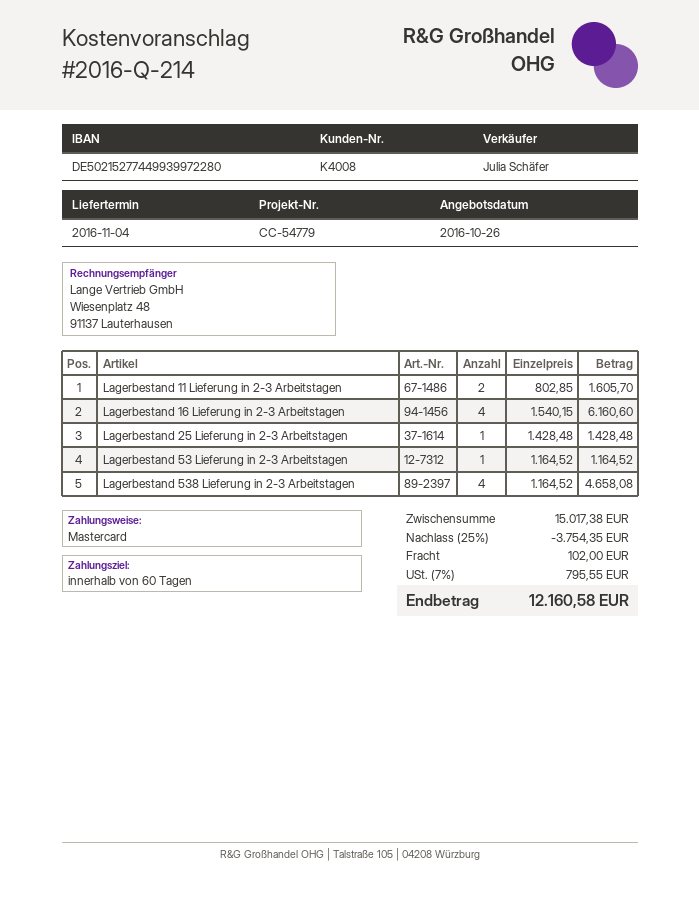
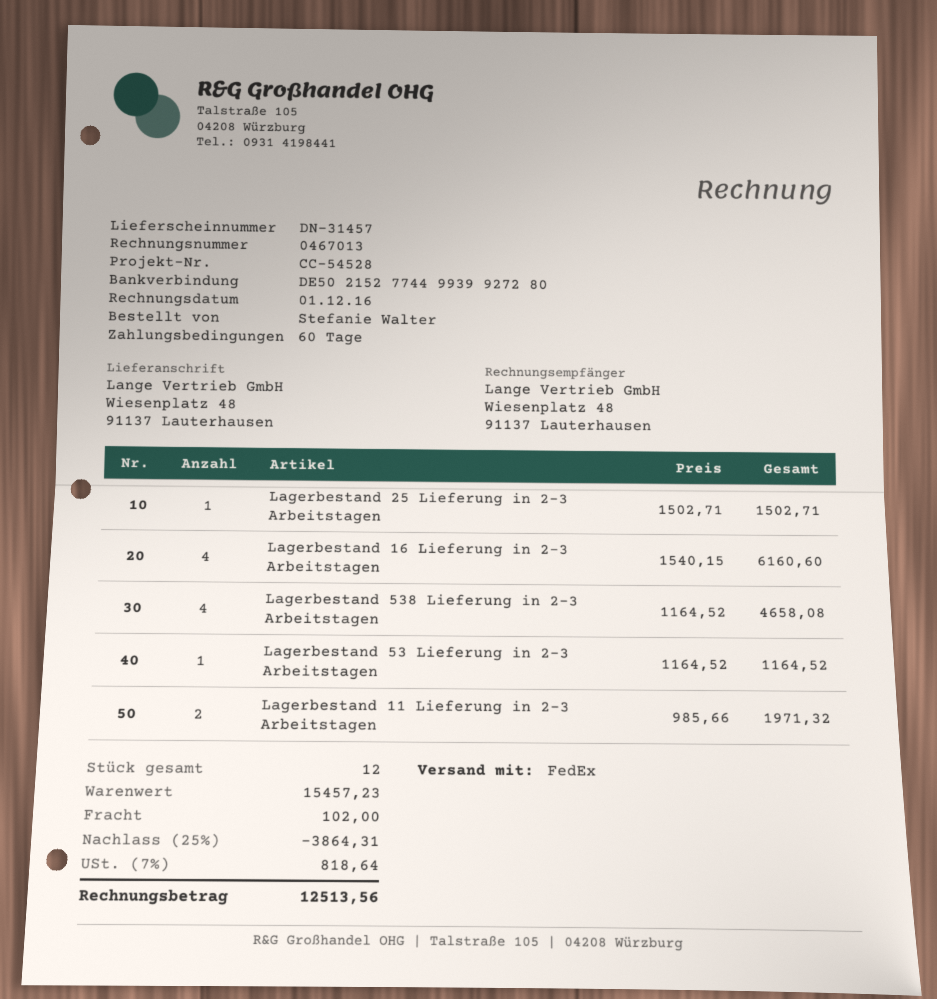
reference: CC-54779 -> CC-54528
bank account: DE50215277449939972280 -> DE50215277449939927280
Lagerbestand 11 Lieferung in 2-3 Arbeitstagen: 2 x 802.85 = 1605.70 -> 2 x 985.66 = 1971.32
Lagerbestand 25 Lieferung in 2-3 Arbeitstagen: 1 x 1428.48 = 1428.48 -> 1 x 1502.71 = 1502.71
subtotal: 15017.38 -> 15457.23
discount: 25% = 3754.35 -> 25% = 3864.31
tax: 7% = 795.55 -> 7% = 818.64
total: 12160.58 -> 12513.56

